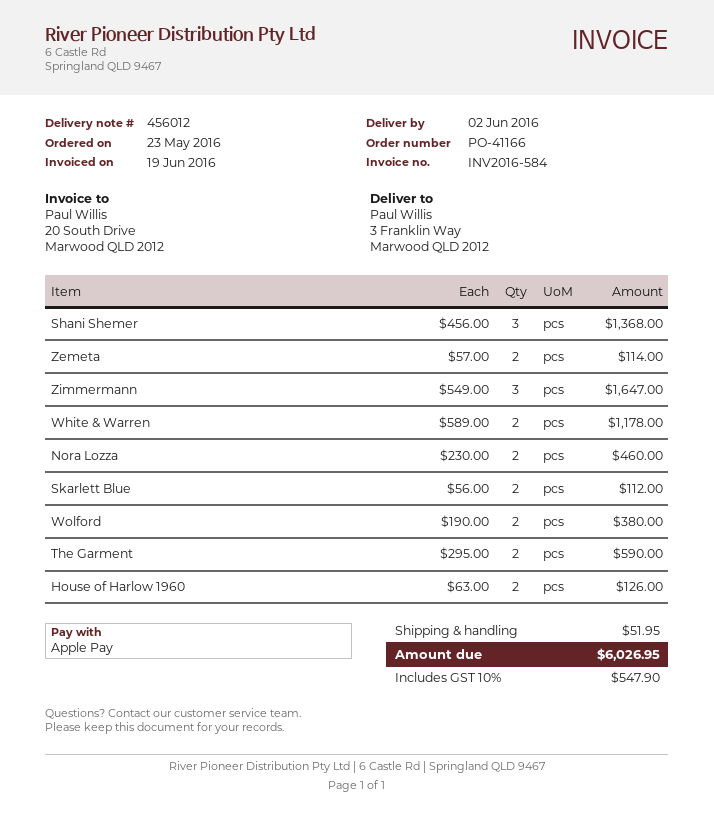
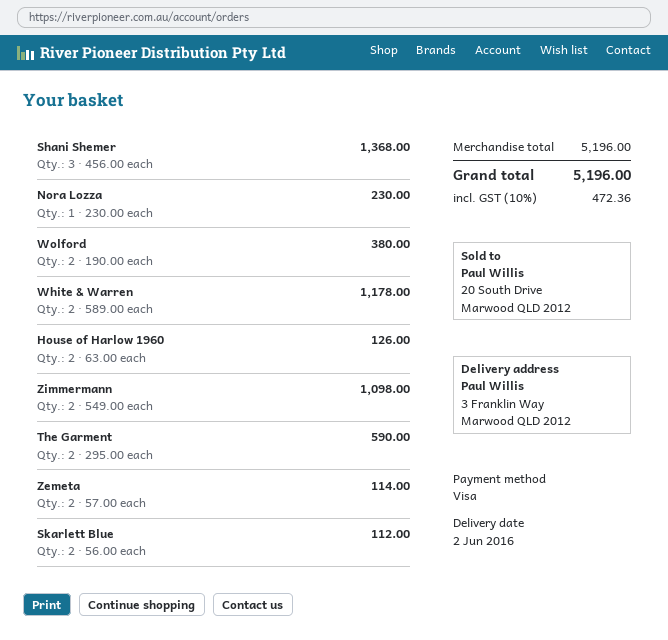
payment method: Apple Pay -> Visa
Zimmermann: 3 x 549.00 = 1647.00 -> 2 x 549.00 = 1098.00
Nora Lozza: 2 x 230.00 = 460.00 -> 1 x 230.00 = 230.00
shipping: 51.95 -> none
tax: 10% = 547.90 -> 10% = 472.36
total: 6026.95 -> 5196.00

